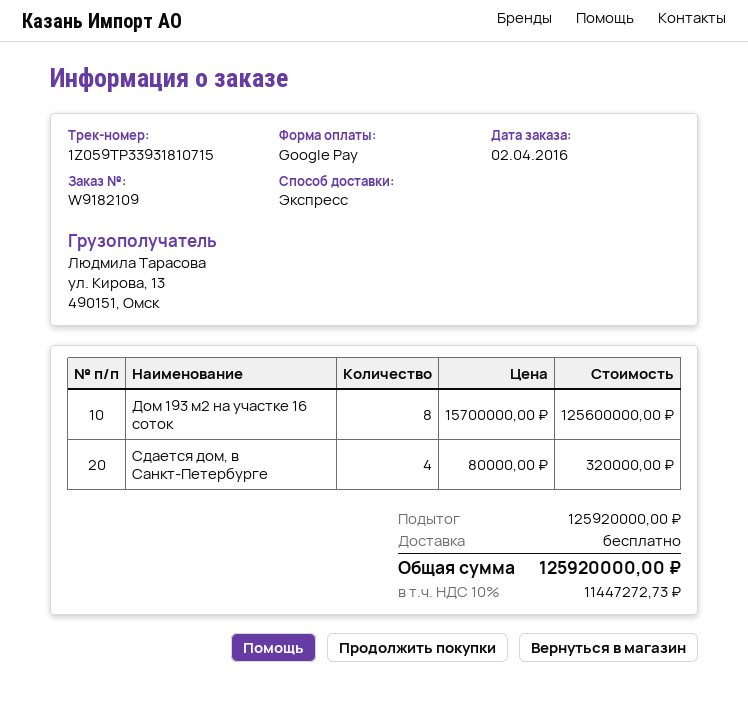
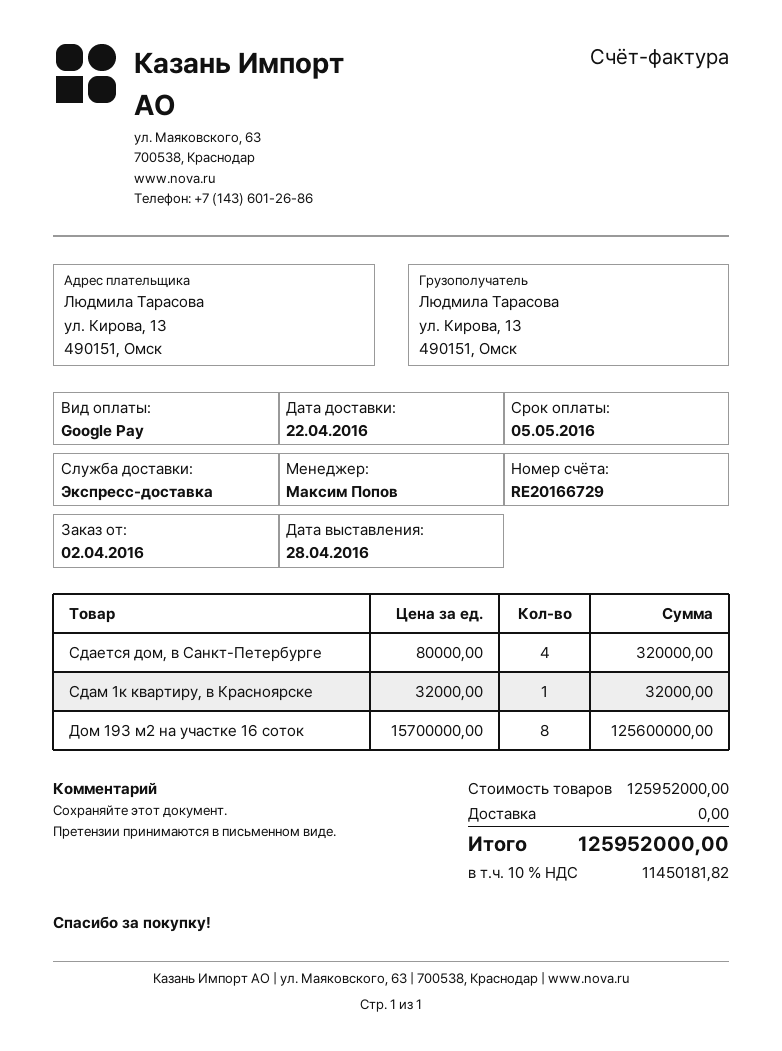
Сдам 1к квартиру, в Красноярске: none -> 1 x 32000.00 = 32000.00
subtotal: 125920000.00 -> 125952000.00
tax: 10% = 11447272.73 -> 10% = 11450181.82
total: 125920000.00 -> 125952000.00

